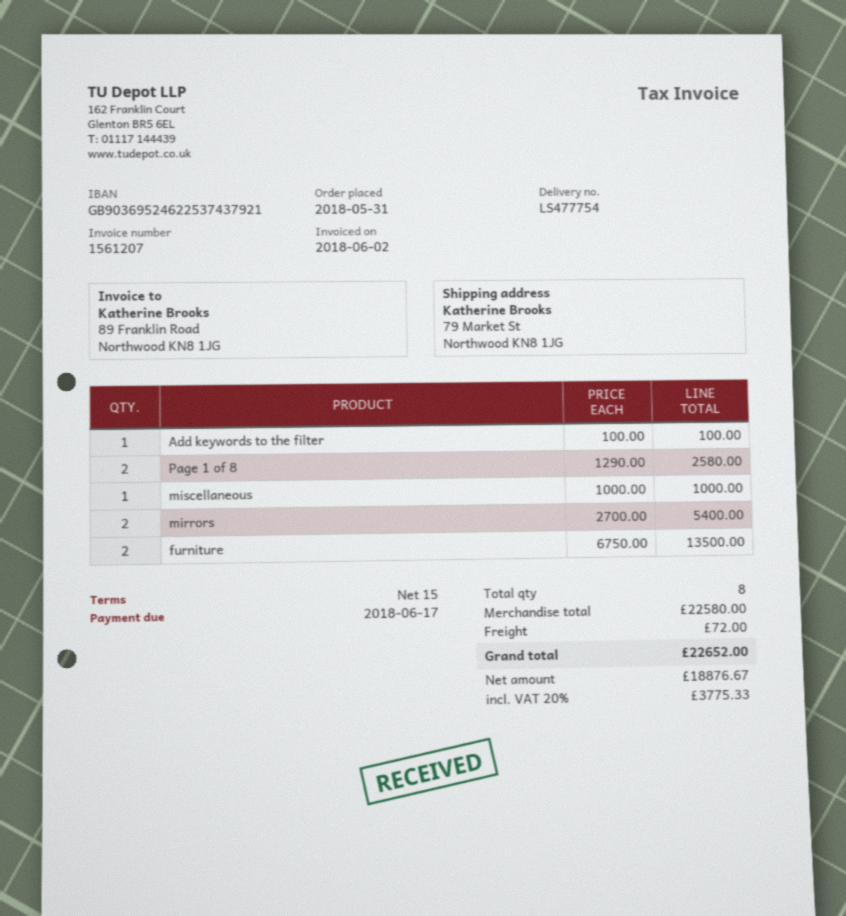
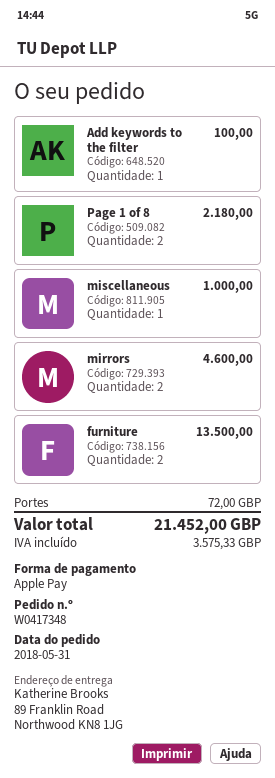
ship to: 79 Market St, Northwood KN8 1JG -> 89 Franklin Road, Northwood KN8 1JG
Page 1 of 8: 2 for 2580.00 -> 2 for 2180.00
mirrors: 2 for 5400.00 -> 2 for 4600.00
tax: 3775.33 -> 3575.33
total: 22652.00 -> 21452.00

